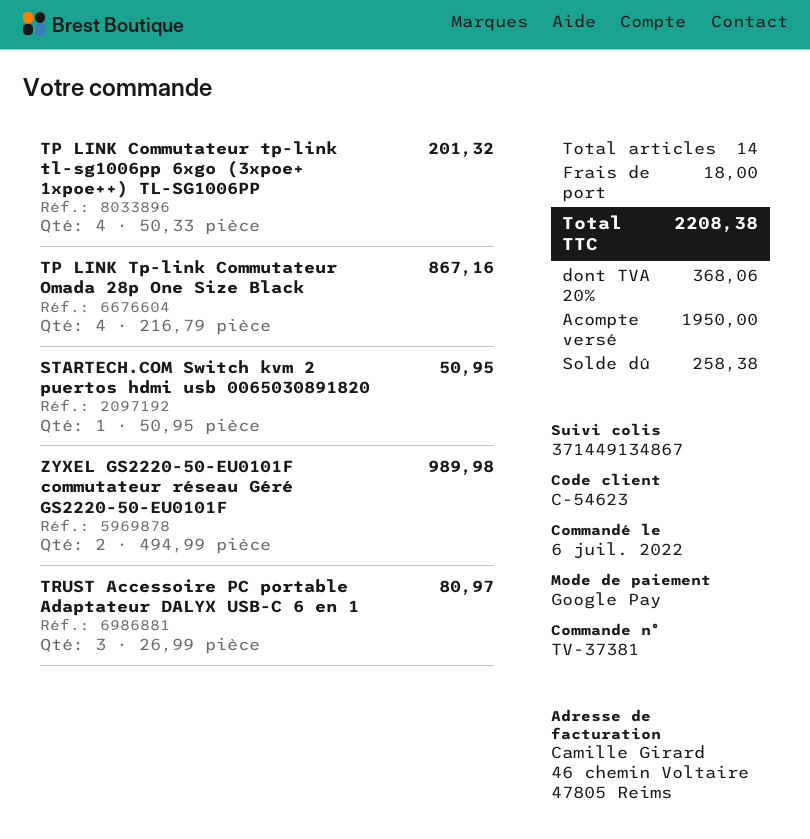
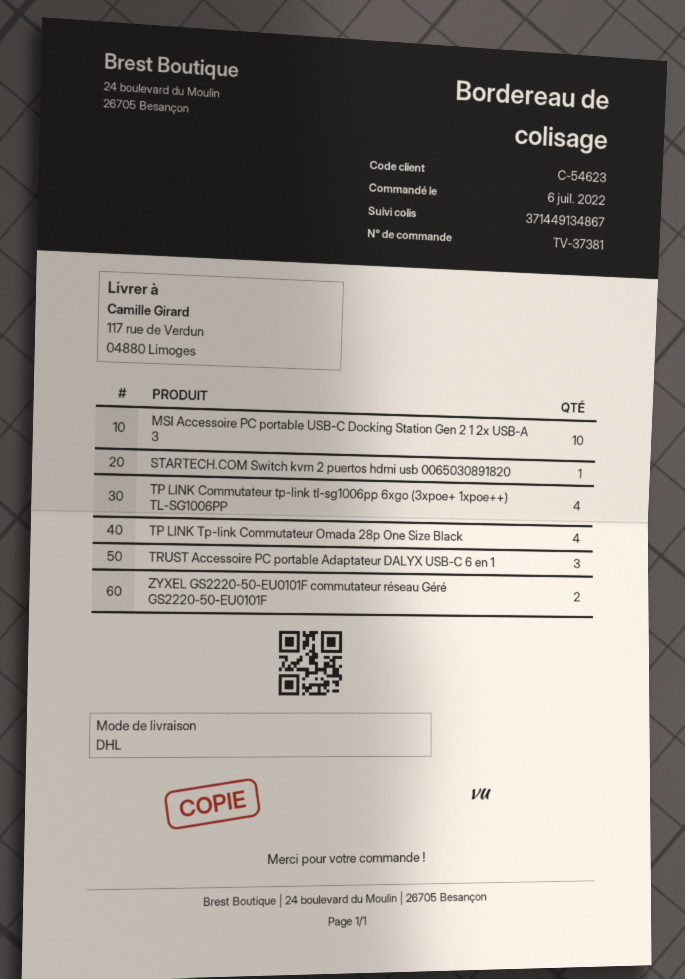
MSI Accessoire PC portable USB-C Docking Station Gen 2 1 2x USB-A 3: none -> 10

